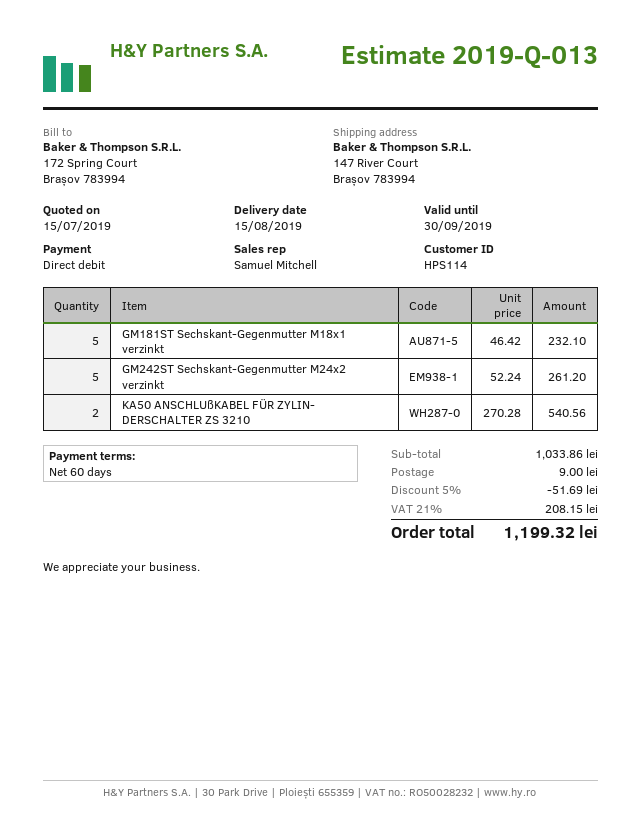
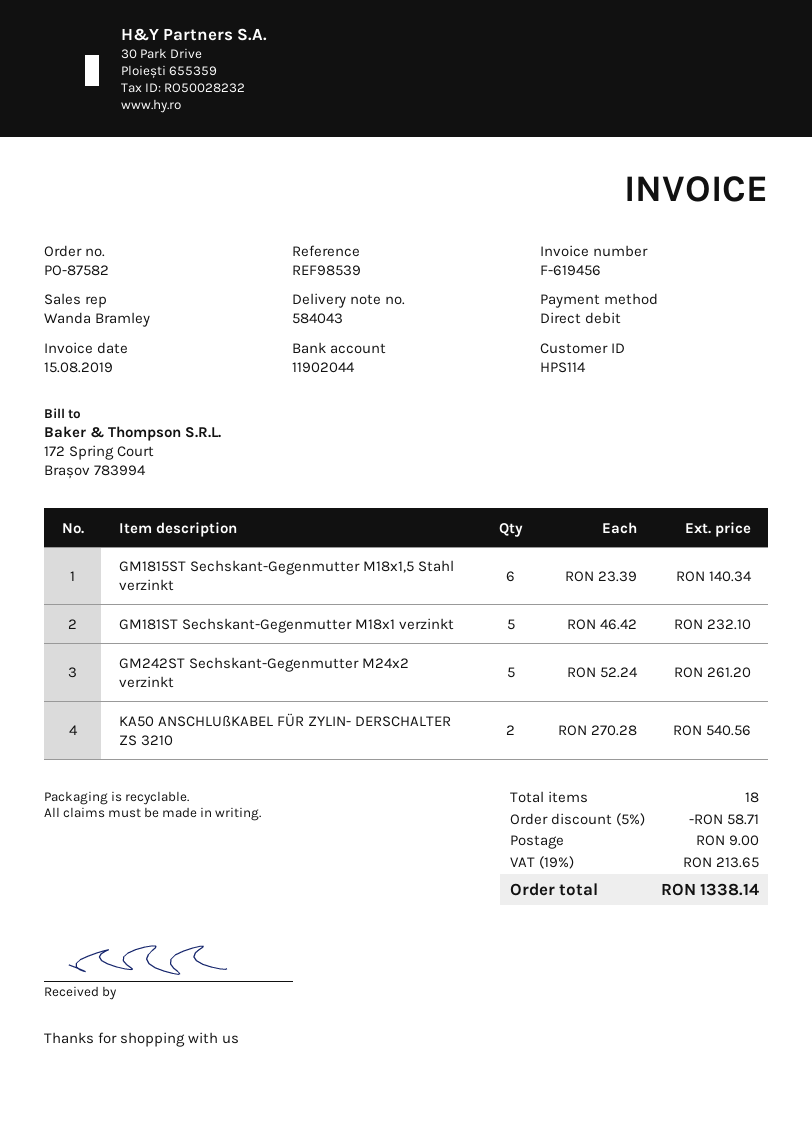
sales rep: Samuel Mitchell -> Wanda Bramley
GM1815ST Sechskant-Gegenmutter M18x1,5 Stahl verzinkt: none -> 6 x 23.39 = 140.34
discount: 5% = 51.69 -> 5% = 58.71
tax: 21% = 208.15 -> 19% = 213.65
total: 1199.32 -> 1338.14

